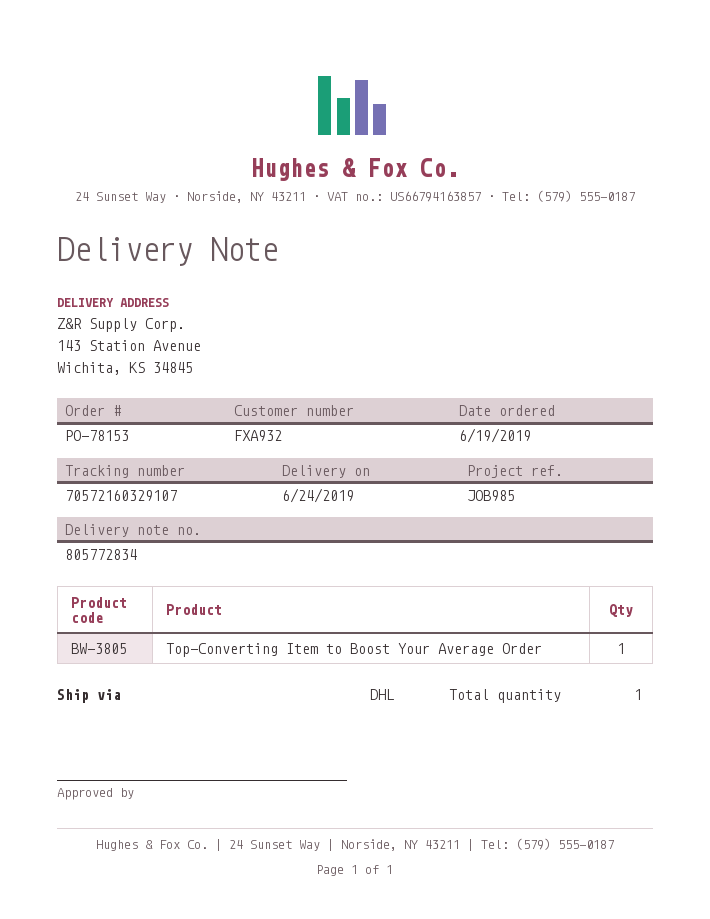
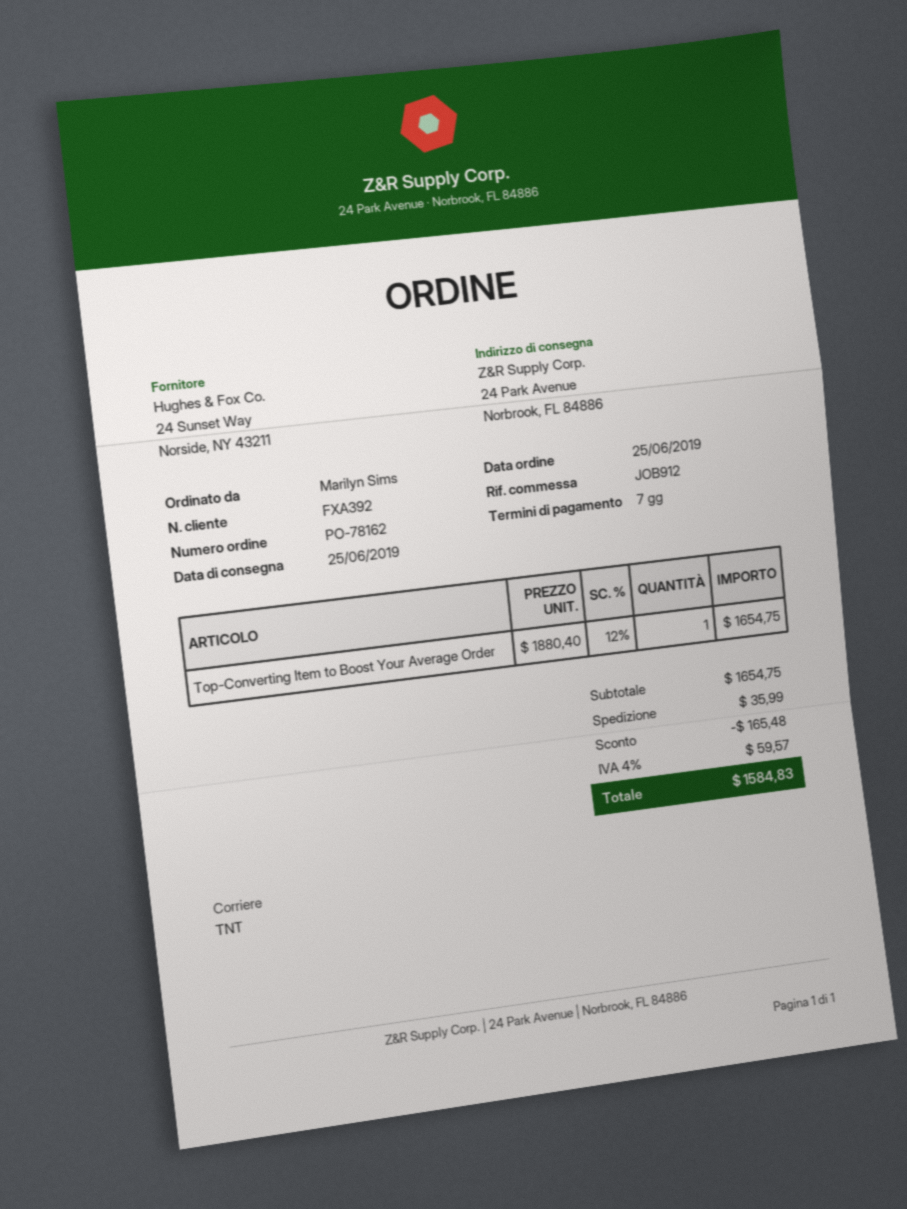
order number: PO-78153 -> PO-78162
order date: 2019-06-19 -> 2019-06-25
delivery date: 2019-06-24 -> 2019-06-25
customer number: FXA932 -> FXA392
reference: JOB985 -> JOB912
shipping method: DHL -> TNT
ship to: 143 Station Avenue, Wichita, KS 34845 -> 24 Park Avenue, Norbrook, FL 84886

